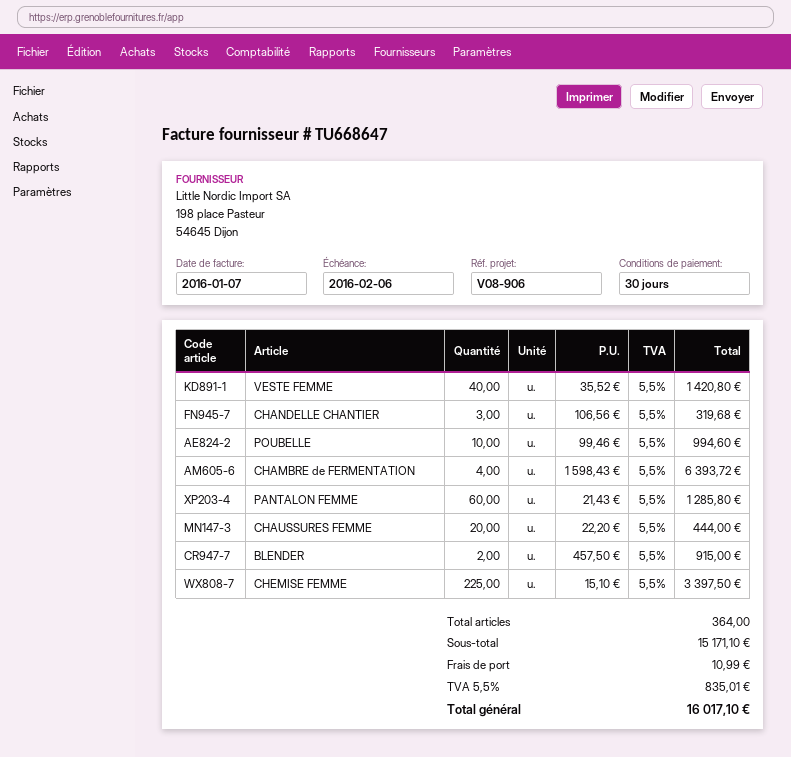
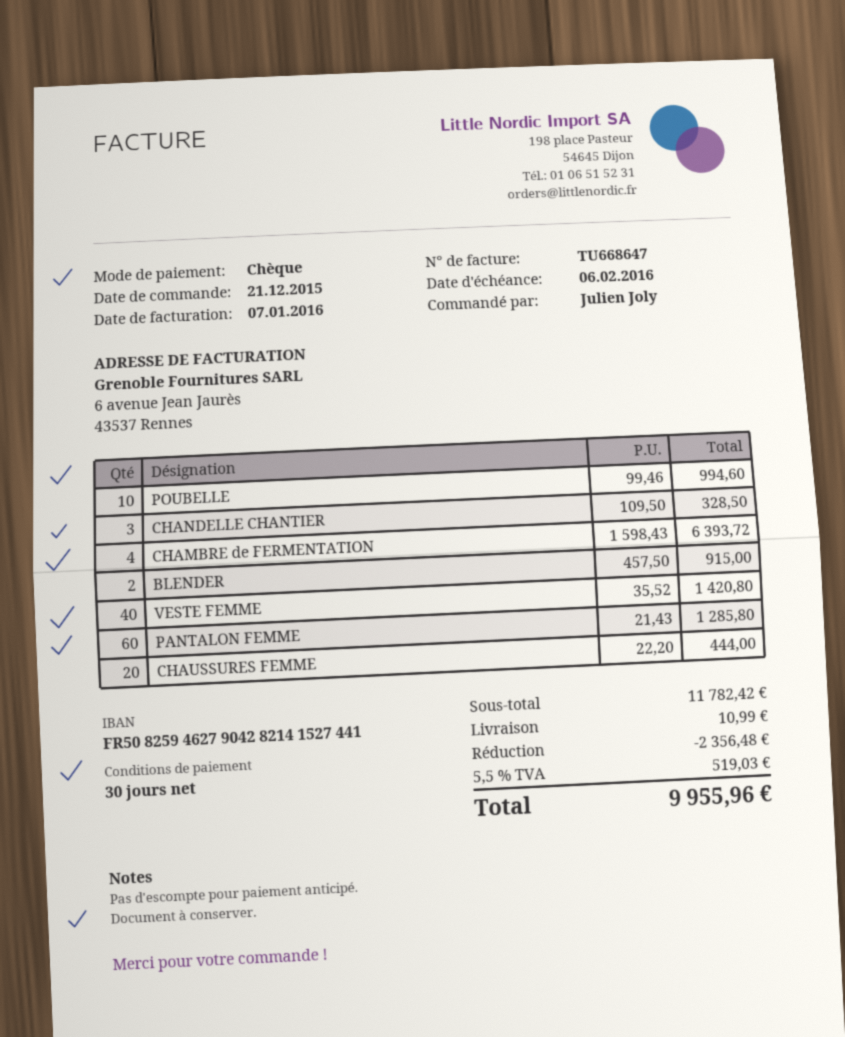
CHANDELLE CHANTIER: 3 x 106.56 = 319.68 -> 3 x 109.50 = 328.50
CHEMISE FEMME: 225 x 15.10 = 3397.50 -> none
subtotal: 15171.10 -> 11782.42
discount: none -> 2356.48
tax: 5.5% = 835.01 -> 5.5% = 519.03
total: 16017.10 -> 9955.96

